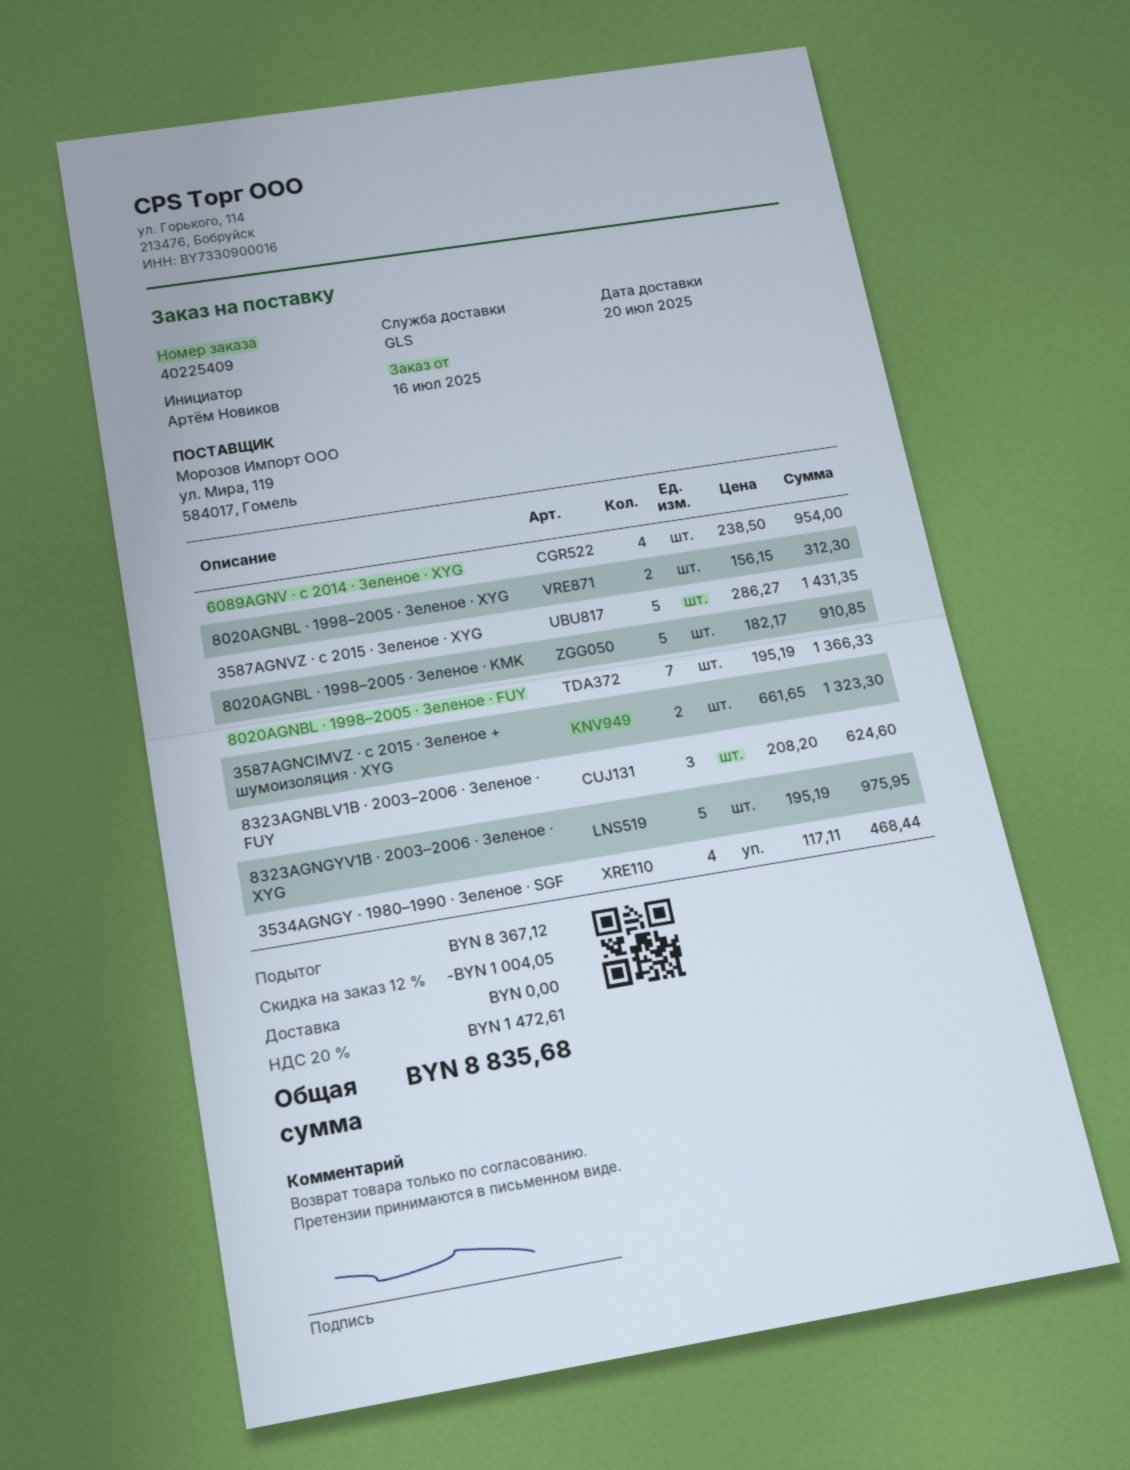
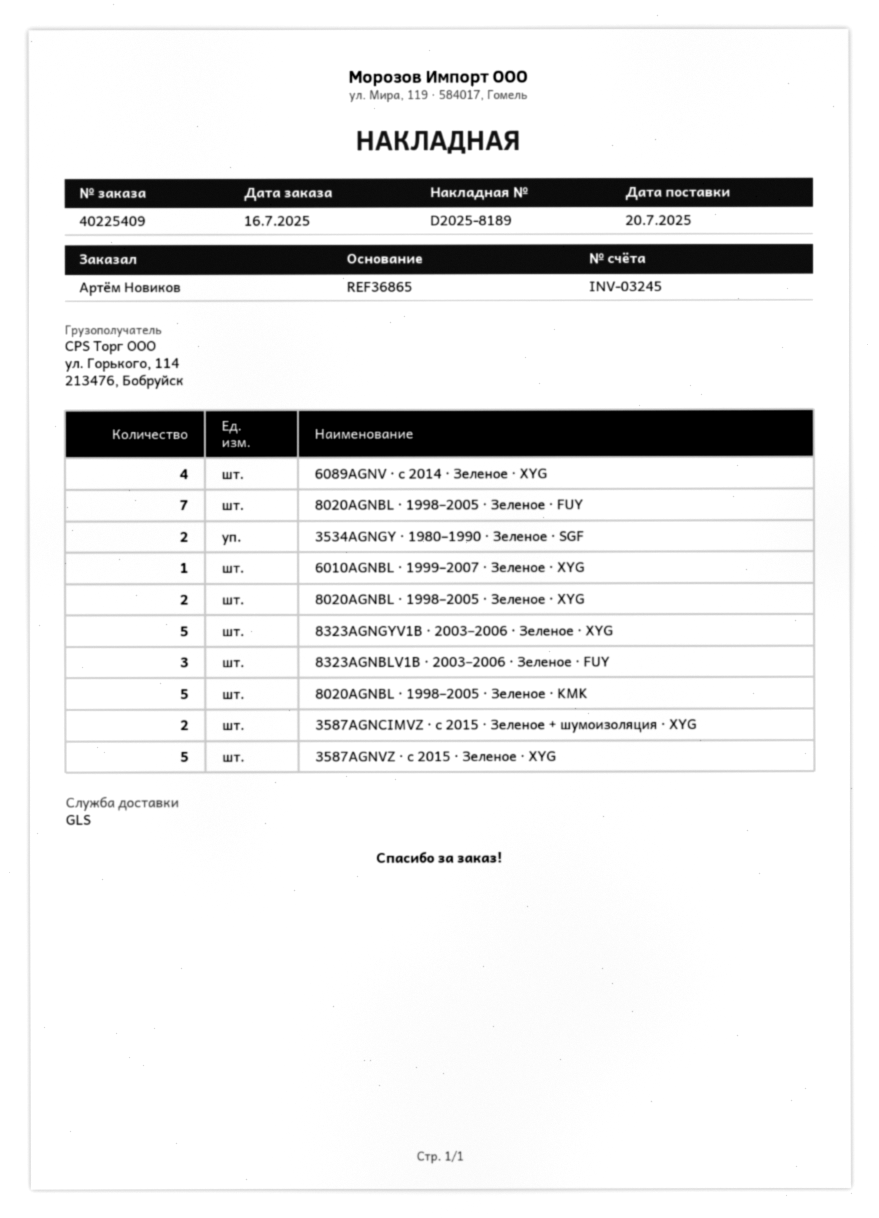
3534AGNGY · 1980–1990 · Зеленое · SGF: 4 -> 2
6010AGNBL · 1999–2007 · Зеленое · XYG: none -> 1

